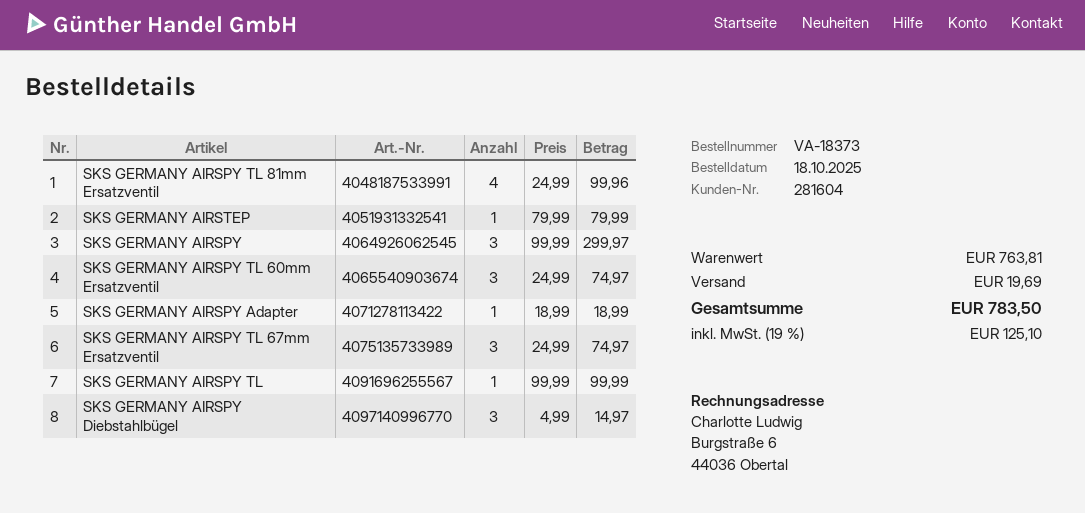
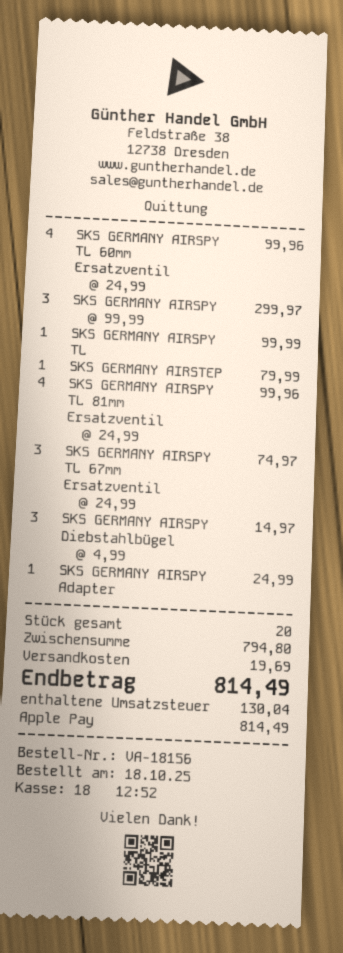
order number: VA-18373 -> VA-18156
SKS GERMANY AIRSPY TL 60mm Ersatzventil: 3 x 24.99 = 74.97 -> 4 x 24.99 = 99.96
SKS GERMANY AIRSPY Adapter: 1 x 18.99 = 18.99 -> 1 x 24.99 = 24.99
subtotal: 763.81 -> 794.80
tax: 125.10 -> 130.04
total: 783.50 -> 814.49

